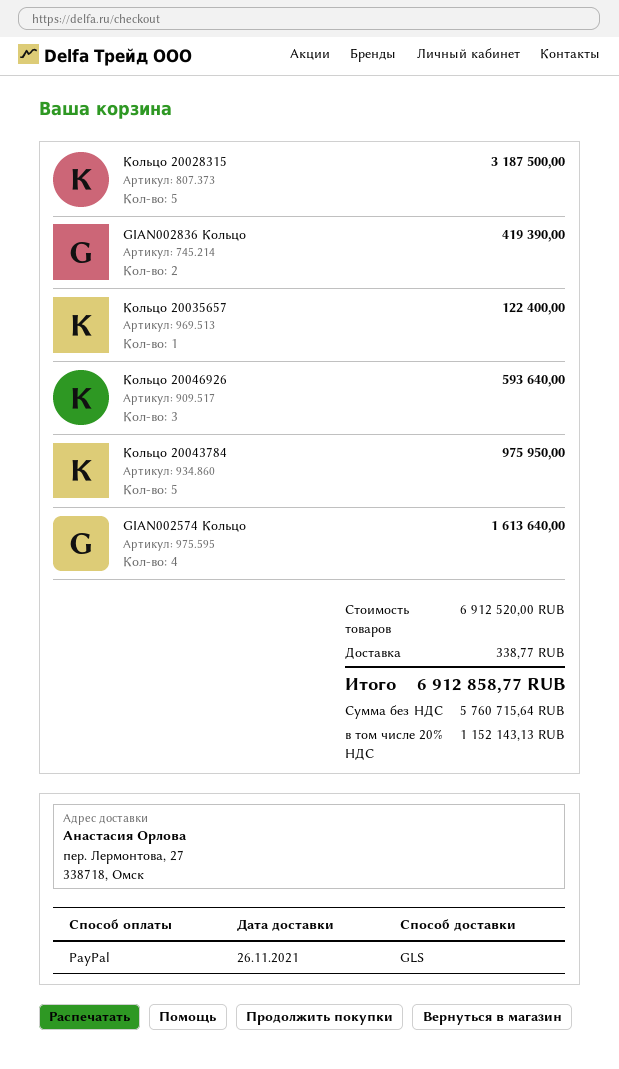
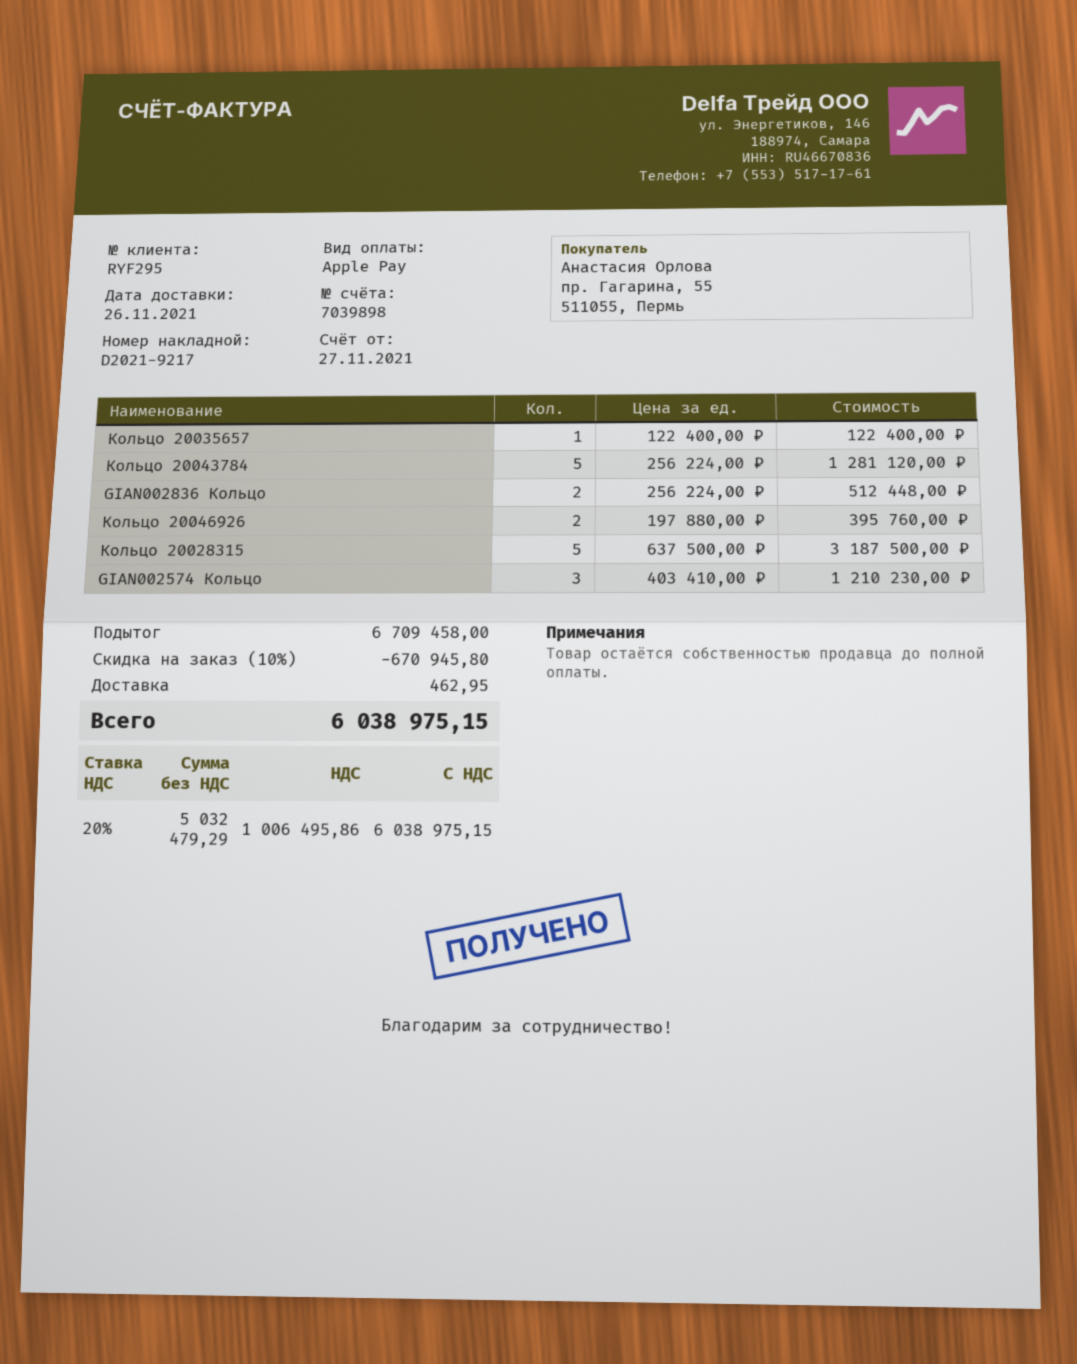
payment method: PayPal -> Apple Pay
GIAN002836 Кольцо: 2 for 419390.00 -> 2 for 512448.00
Кольцо 20046926: 3 for 593640.00 -> 2 for 395760.00
Кольцо 20043784: 5 for 975950.00 -> 5 for 1281120.00
GIAN002574 Кольцо: 4 for 1613640.00 -> 3 for 1210230.00
subtotal: 6912520.00 -> 6709458.00
discount: none -> 10% = 670945.80
shipping: 338.77 -> 462.95
net: 5760715.64 -> 5032479.29
tax: 20% = 1152143.13 -> 20% = 1006495.86
total: 6912858.77 -> 6038975.15

